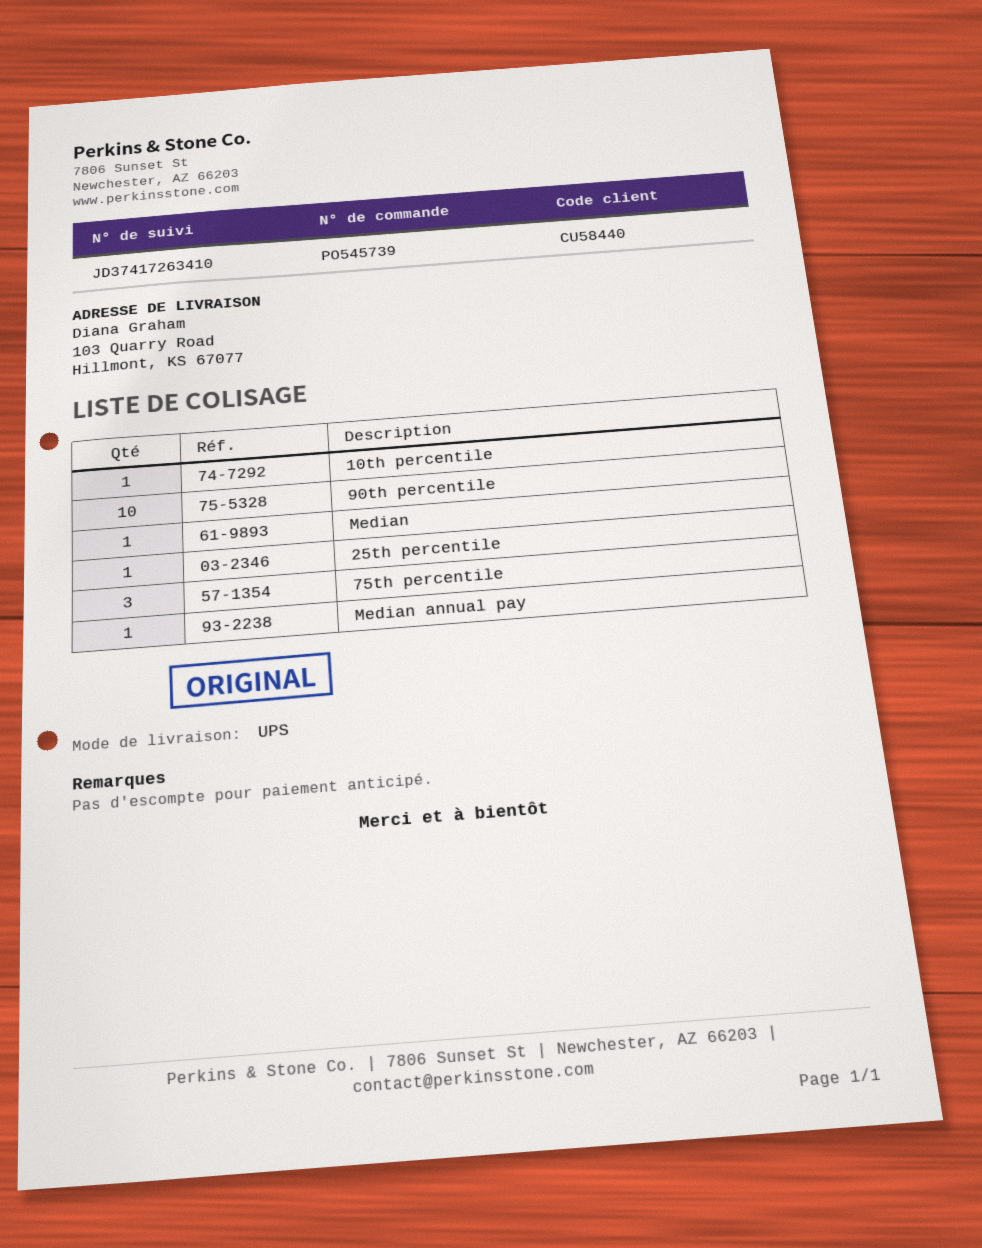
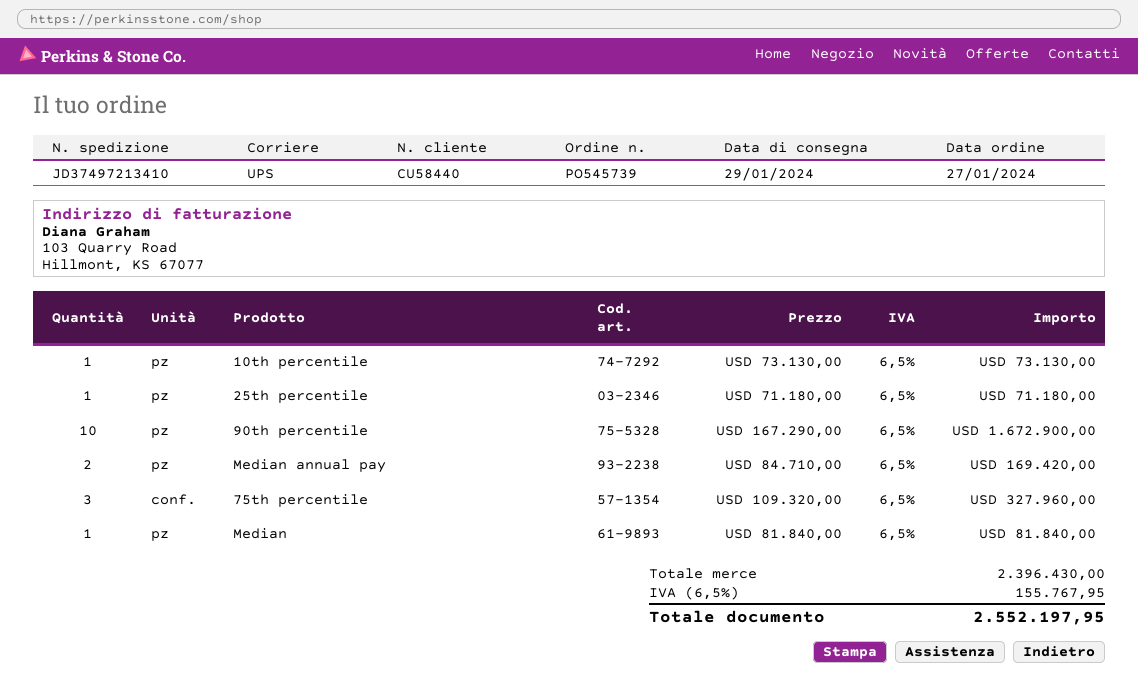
tracking number: JD37417263410 -> JD37497213410
Median annual pay: 1 -> 2

